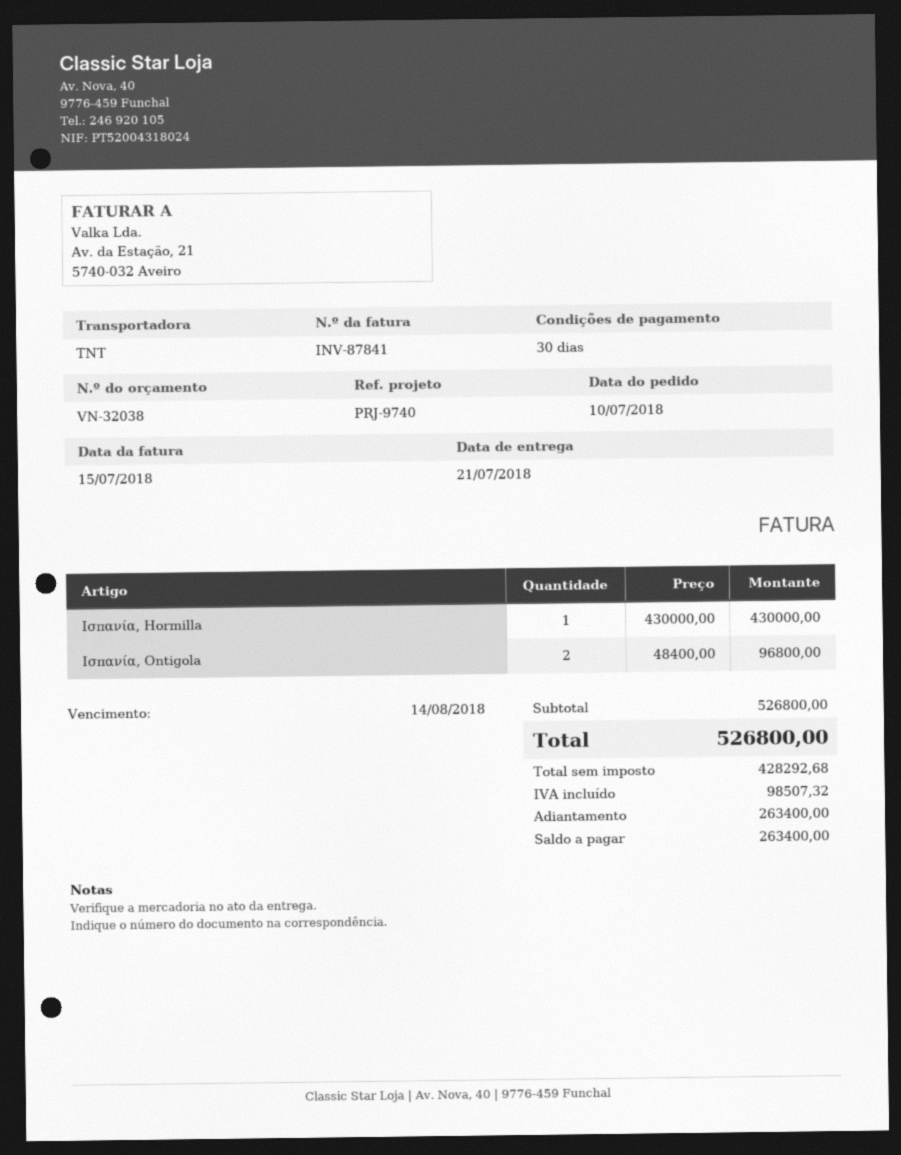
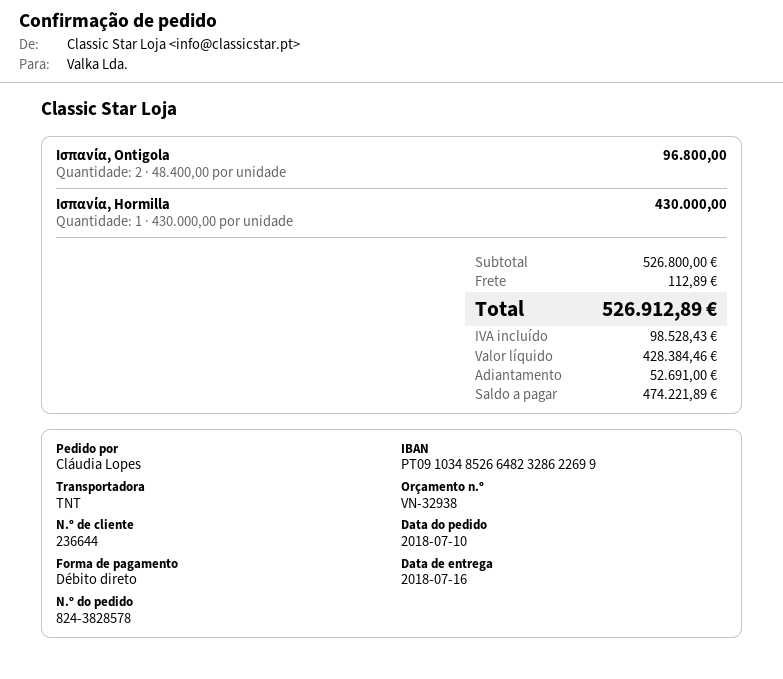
quote number: VN-32038 -> VN-32938
delivery date: 2018-07-21 -> 2018-07-16
shipping: none -> 112.89
net: 428292.68 -> 428384.46
tax: 98507.32 -> 98528.43
total: 526800.00 -> 526912.89
deposit: 263400.00 -> 52691.00
balance: 263400.00 -> 474221.89

